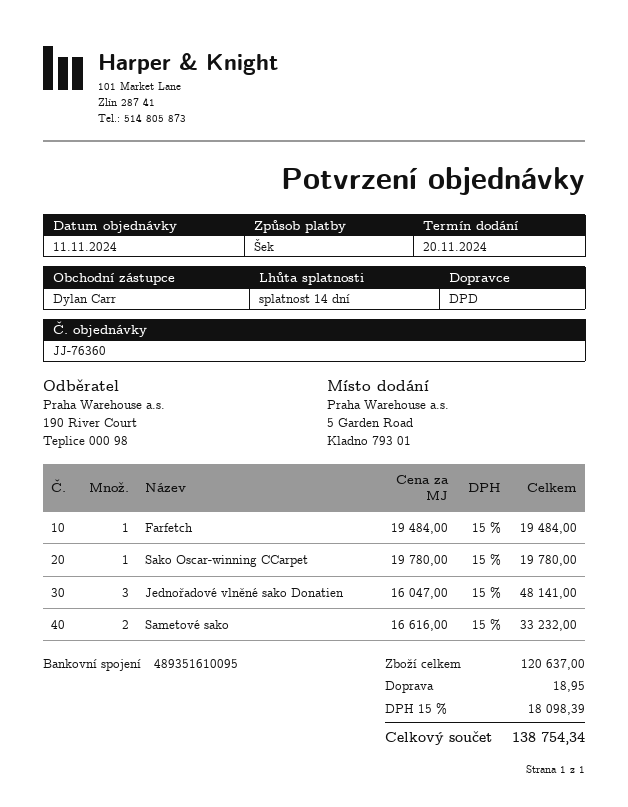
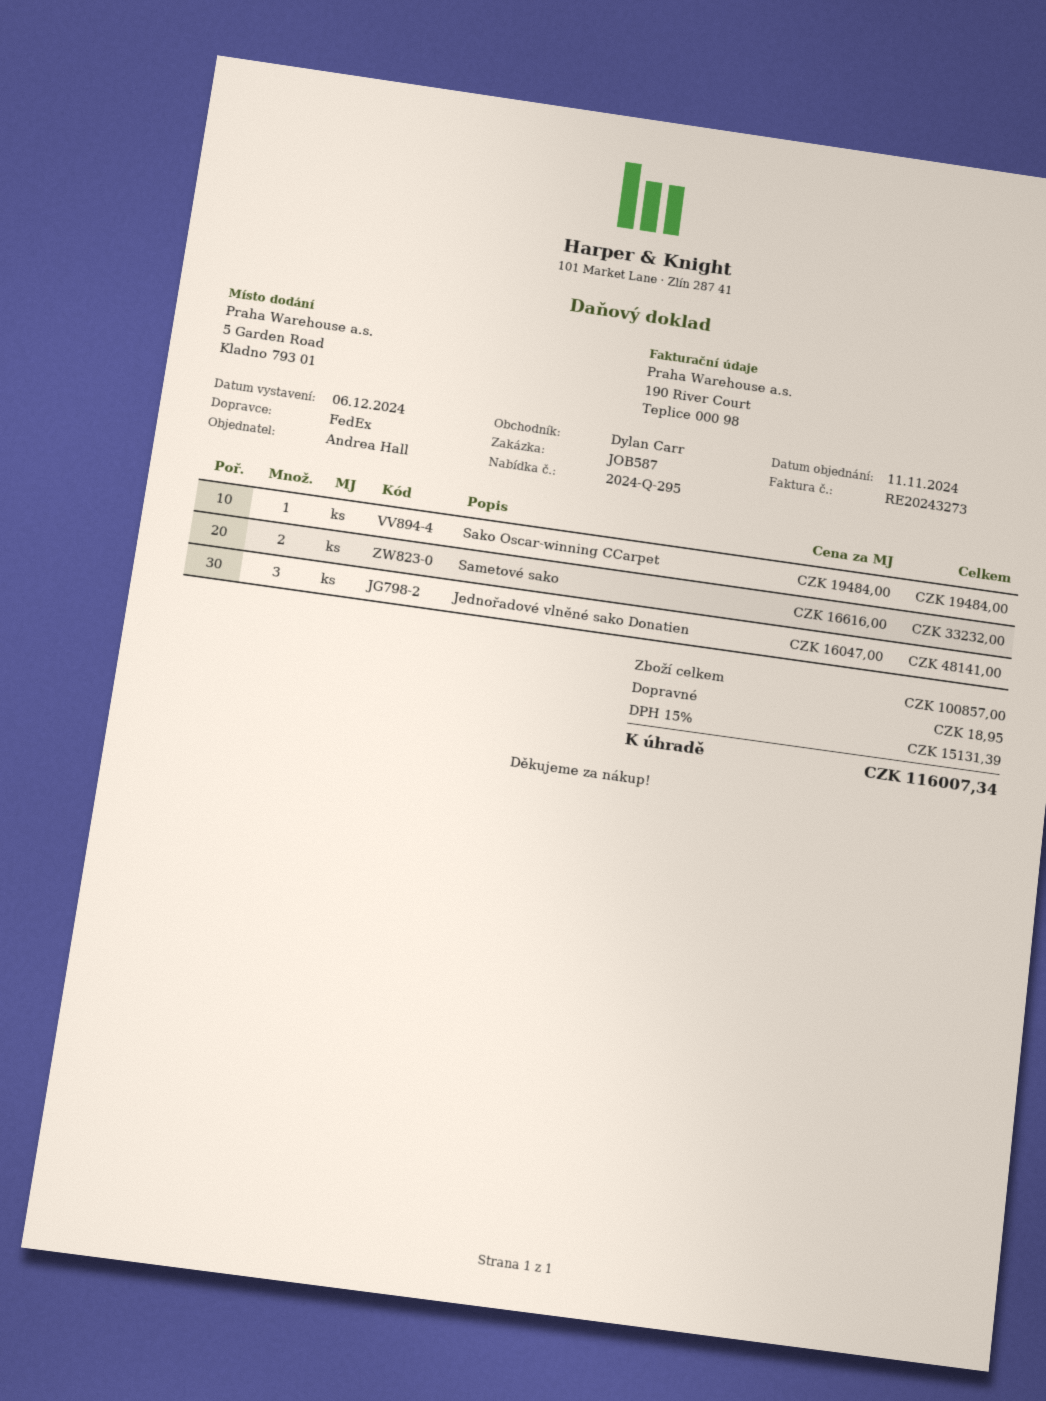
shipping method: DPD -> FedEx
Farfetch: 1 x 19484.00 = 19484.00 -> none
Sako Oscar-winning CCarpet: 1 x 19780.00 = 19780.00 -> 1 x 19484.00 = 19484.00
subtotal: 120637.00 -> 100857.00
tax: 15% = 18098.39 -> 15% = 15131.39
total: 138754.34 -> 116007.34

